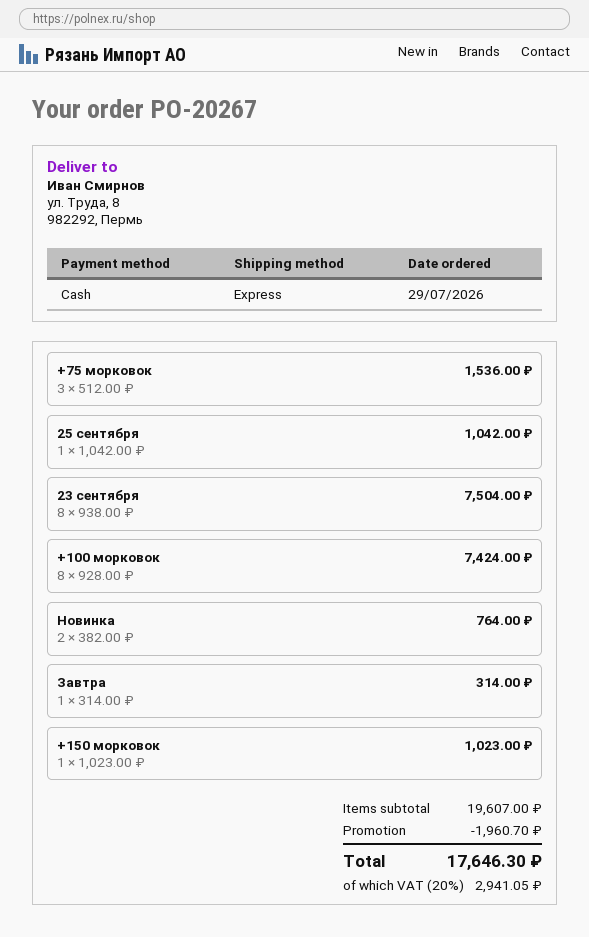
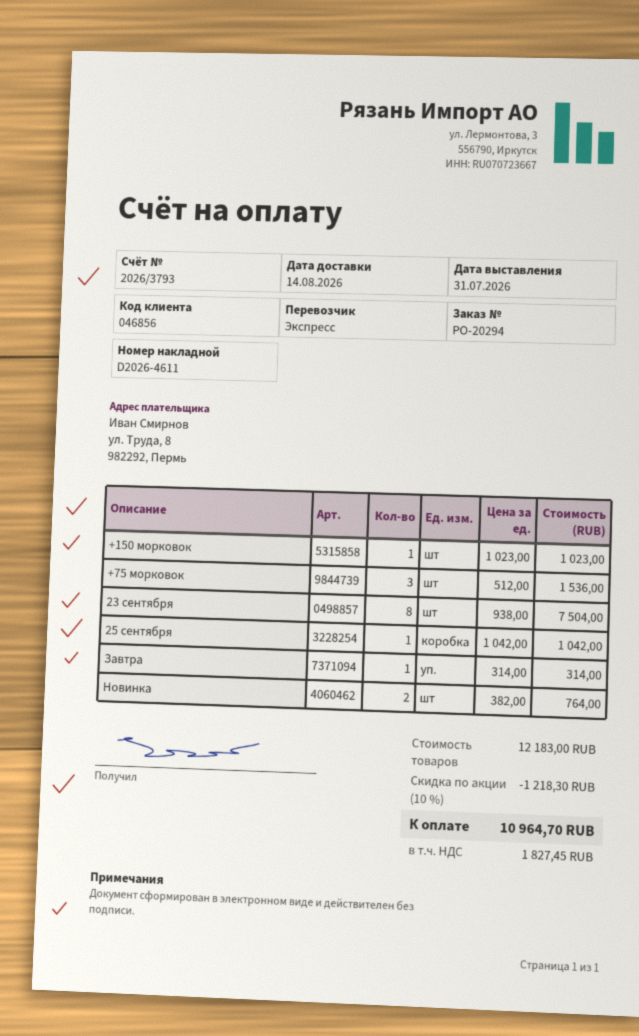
order number: PO-20267 -> PO-20294
+100 морковок: 8 x 928.00 = 7424.00 -> none
subtotal: 19607.00 -> 12183.00
discount: 1960.70 -> 1218.30
tax: 2941.05 -> 1827.45
total: 17646.30 -> 10964.70

